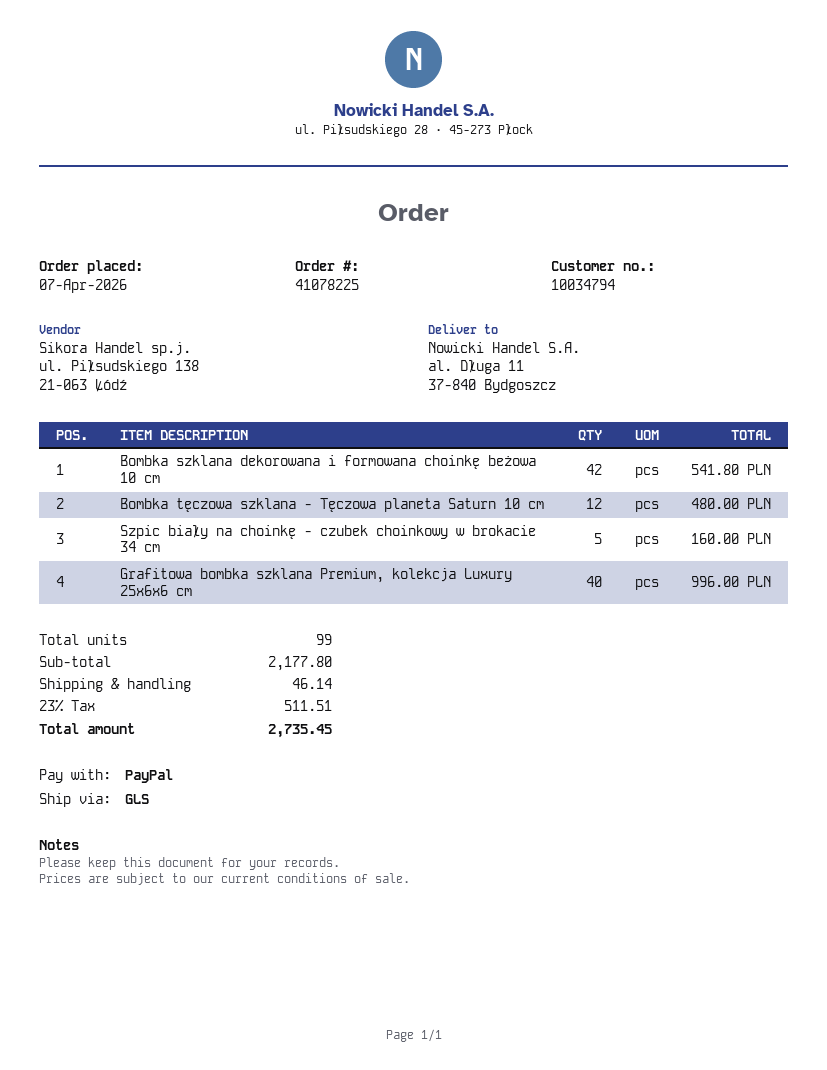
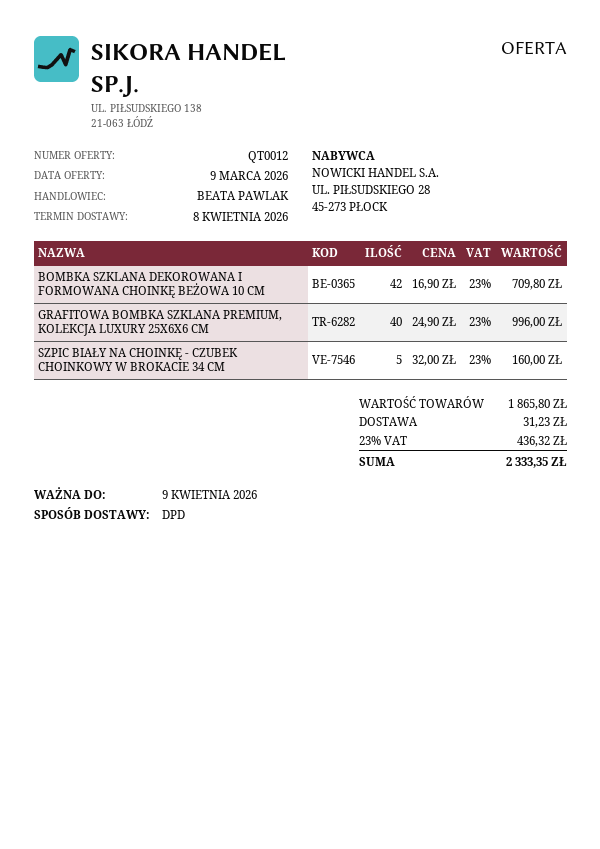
shipping method: GLS -> DPD
Bombka szklana dekorowana i formowana choinkę beżowa 10 cm: 42 for 541.80 -> 42 for 709.80
Bombka tęczowa szklana - Tęczowa planeta Saturn 10 cm: 12 for 480.00 -> none
subtotal: 2177.80 -> 1865.80
shipping: 46.14 -> 31.23
tax: 23% = 511.51 -> 23% = 436.32
total: 2735.45 -> 2333.35

